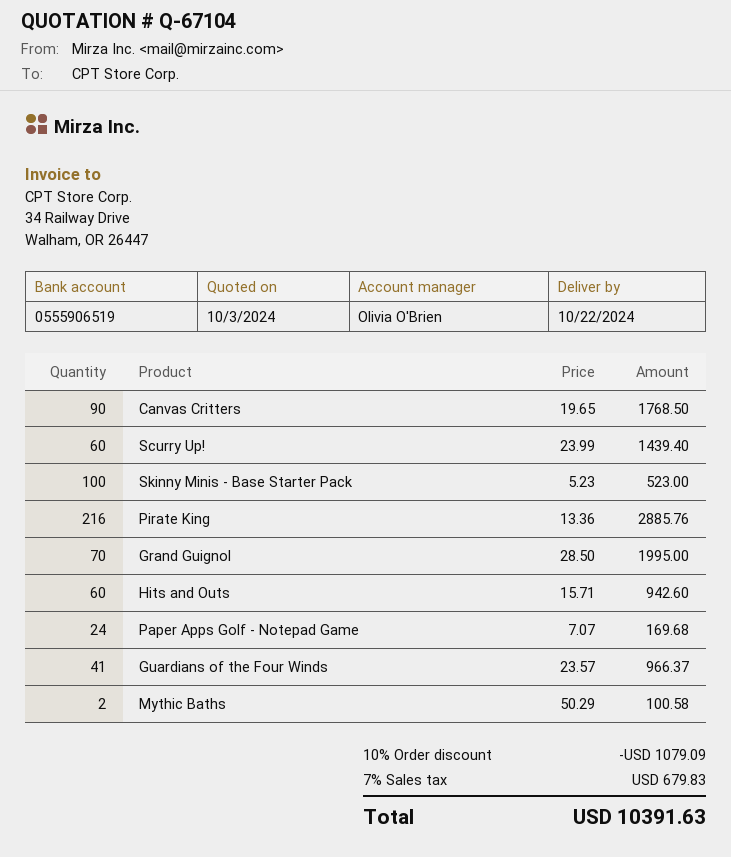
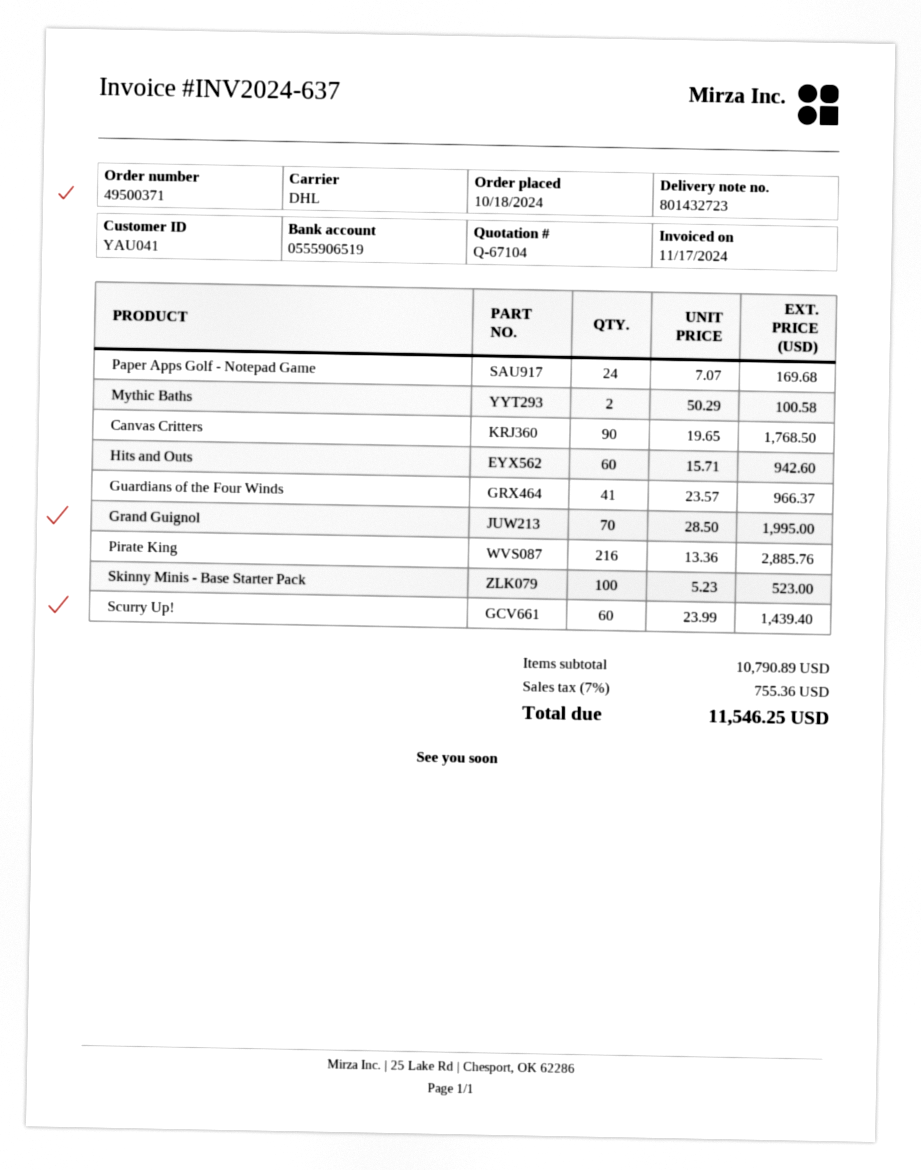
discount: 10% = 1079.09 -> none
tax: 7% = 679.83 -> 7% = 755.36
total: 10391.63 -> 11546.25

